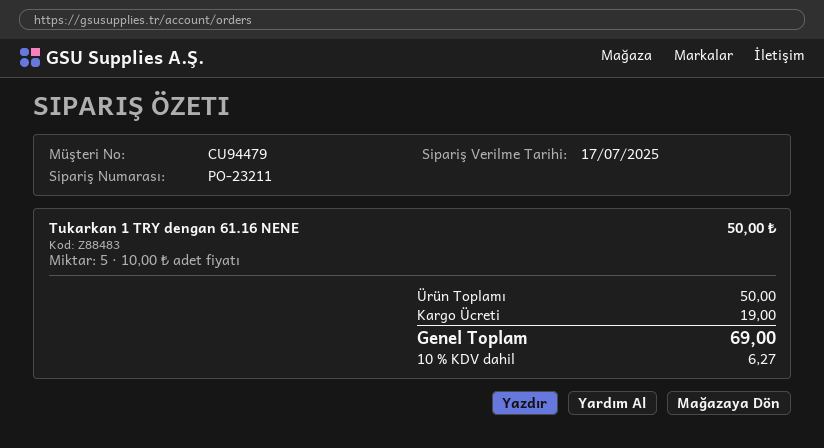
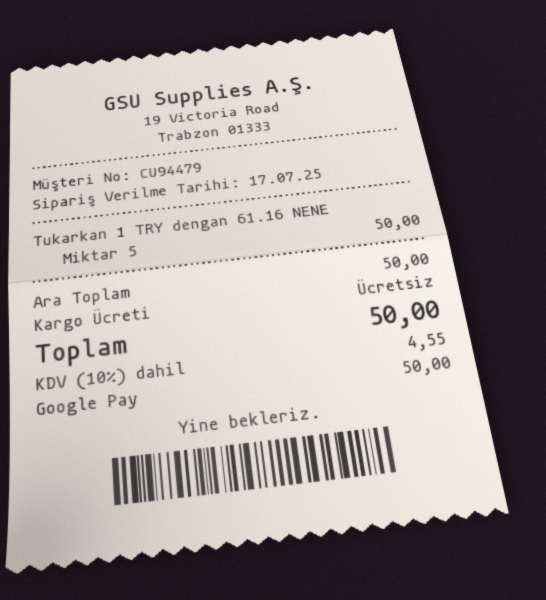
shipping: 19.00 -> 0.00
tax: 10% = 6.27 -> 10% = 4.55
total: 69.00 -> 50.00

